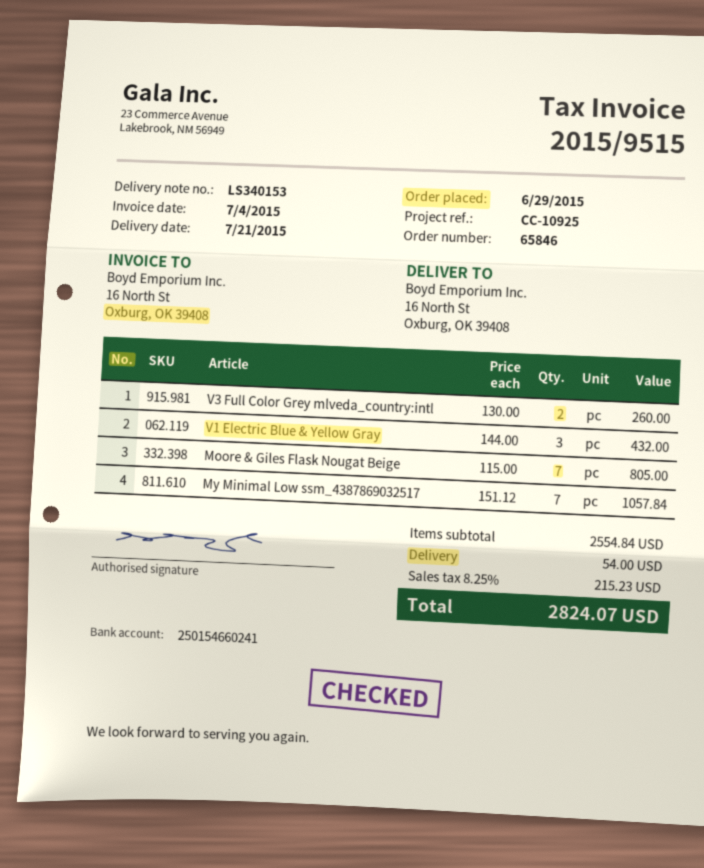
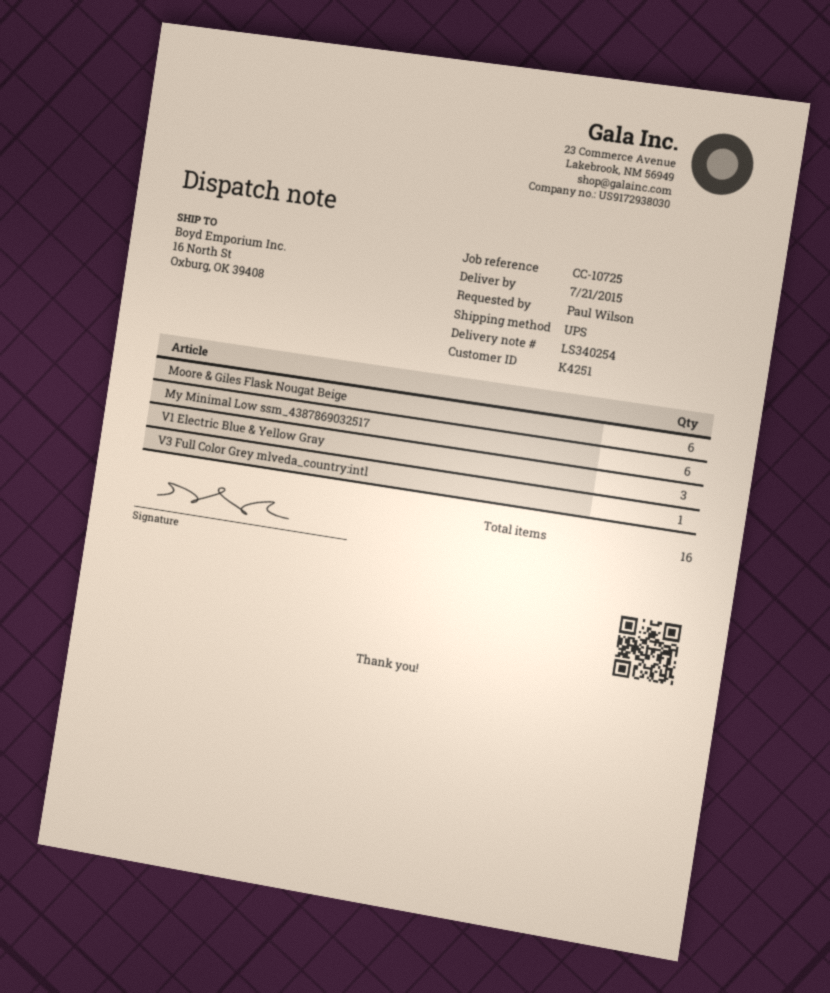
delivery note number: LS340153 -> LS340254
reference: CC-10925 -> CC-10725
V3 Full Color Grey mlveda_country:intl: 2 -> 1
Moore & Giles Flask Nougat Beige: 7 -> 6
My Minimal Low ssm_4387869032517: 7 -> 6

